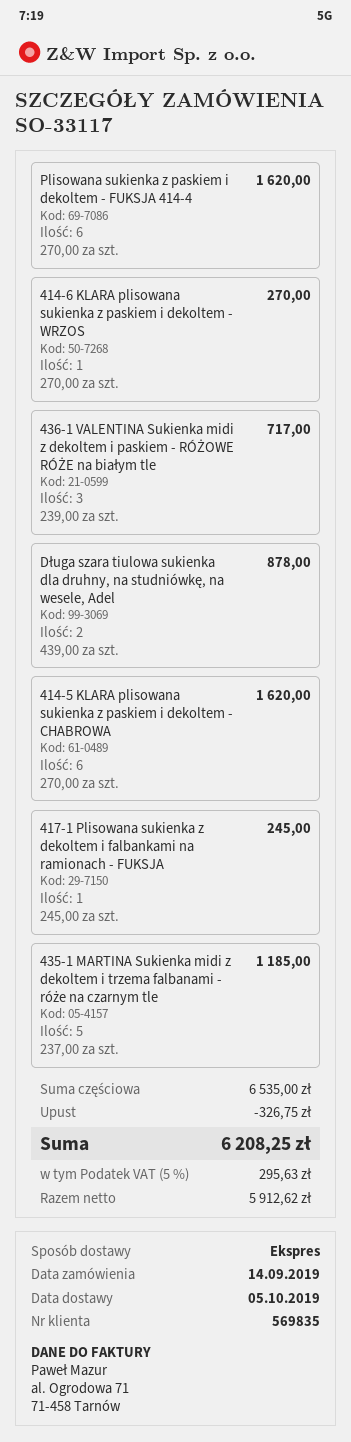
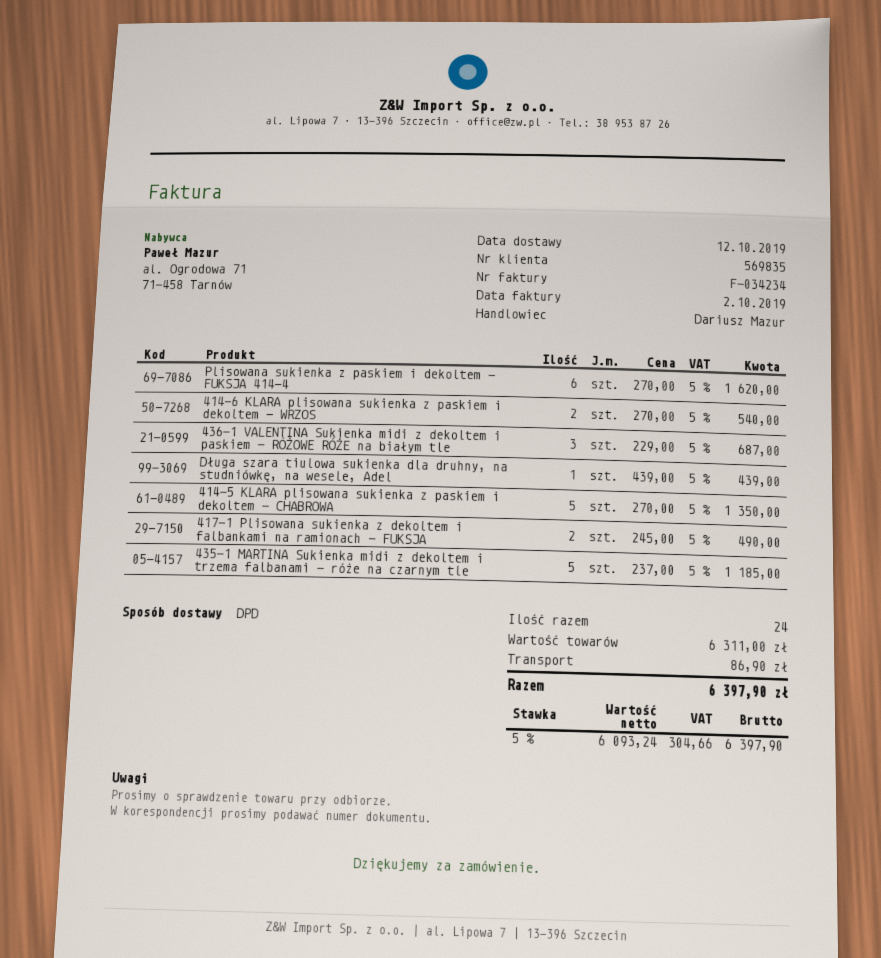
delivery date: 2019-10-05 -> 2019-10-12
shipping method: express -> DPD
414-6 KLARA plisowana sukienka z paskiem i dekoltem - WRZOS: 1 x 270.00 = 270.00 -> 2 x 270.00 = 540.00
436-1 VALENTINA Sukienka midi z dekoltem i paskiem - RÓŻOWE RÓŻE na białym tle: 3 x 239.00 = 717.00 -> 3 x 229.00 = 687.00
Długa szara tiulowa sukienka dla druhny, na studniówkę, na wesele, Adel: 2 x 439.00 = 878.00 -> 1 x 439.00 = 439.00
414-5 KLARA plisowana sukienka z paskiem i dekoltem - CHABROWA: 6 x 270.00 = 1620.00 -> 5 x 270.00 = 1350.00
417-1 Plisowana sukienka z dekoltem i falbankami na ramionach - FUKSJA: 1 x 245.00 = 245.00 -> 2 x 245.00 = 490.00
subtotal: 6535.00 -> 6311.00
discount: 326.75 -> none
shipping: none -> 86.90
net: 5912.62 -> 6093.24
tax: 5% = 295.63 -> 5% = 304.66
total: 6208.25 -> 6397.90

